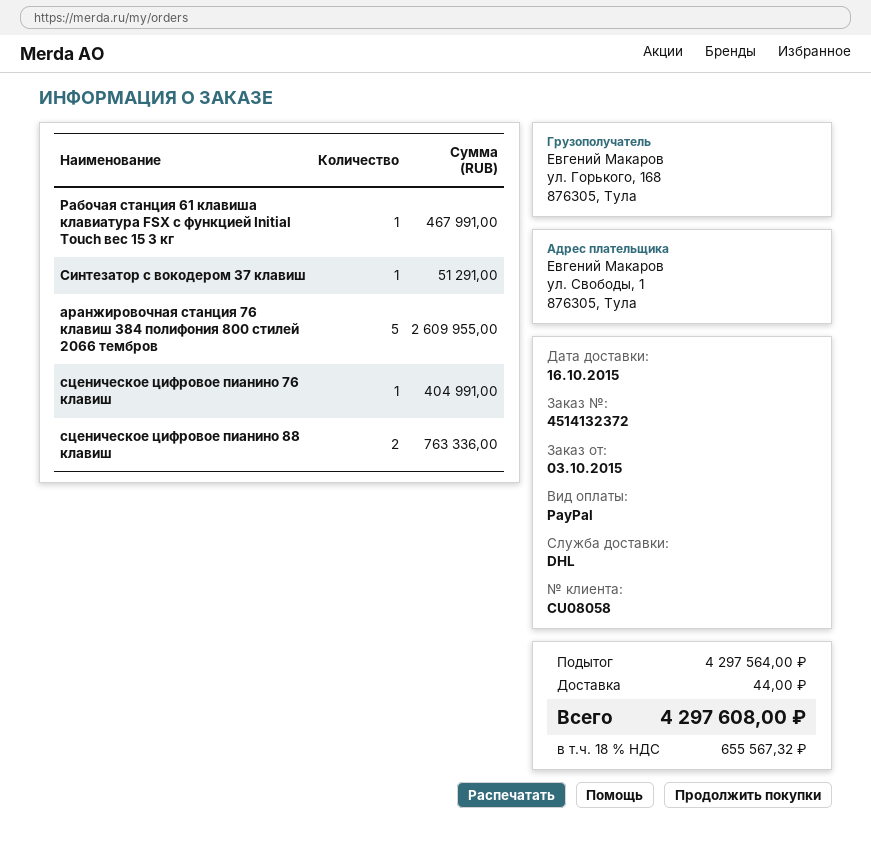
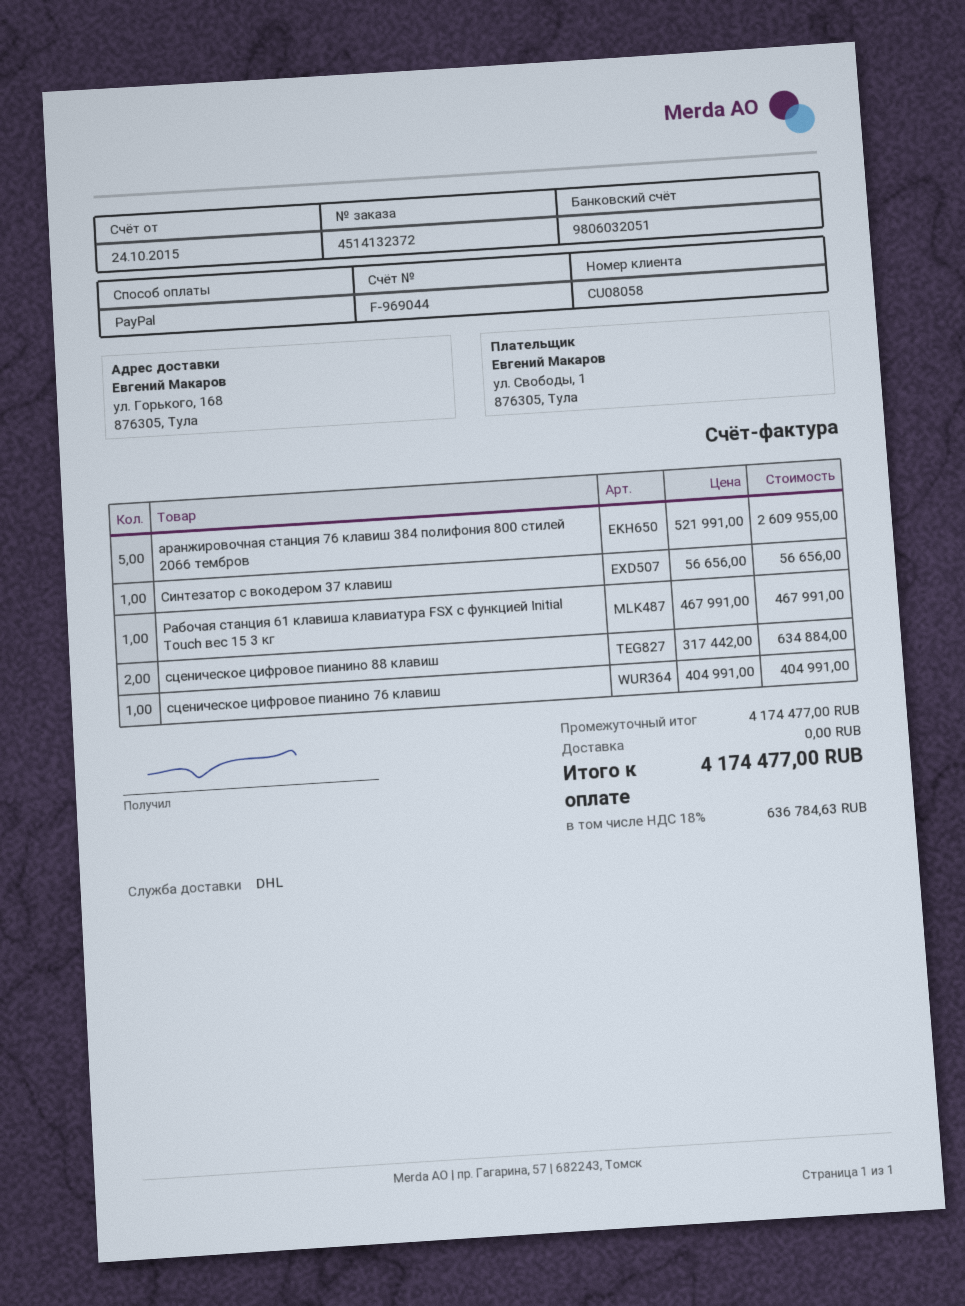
Синтезатор с вокодером 37 клавиш: 1 for 51291.00 -> 1 for 56656.00
сценическое цифровое пианино 88 клавиш: 2 for 763336.00 -> 2 for 634884.00
subtotal: 4297564.00 -> 4174477.00
shipping: 44.00 -> 0.00
tax: 18% = 655567.32 -> 18% = 636784.63
total: 4297608.00 -> 4174477.00

